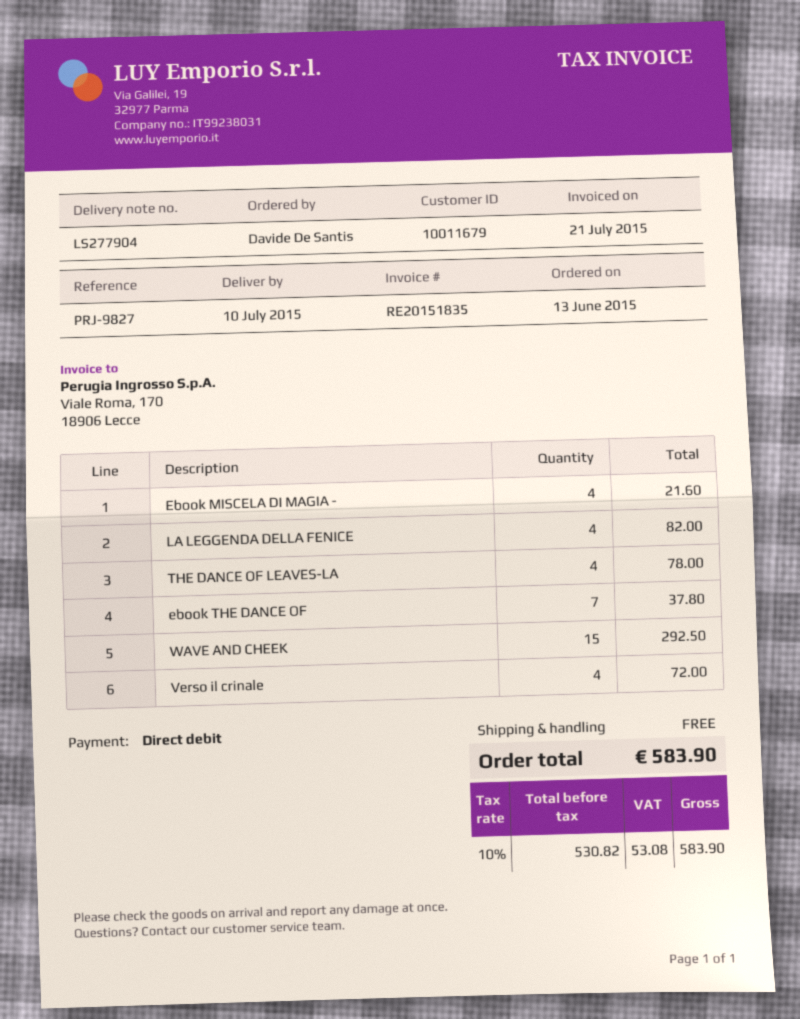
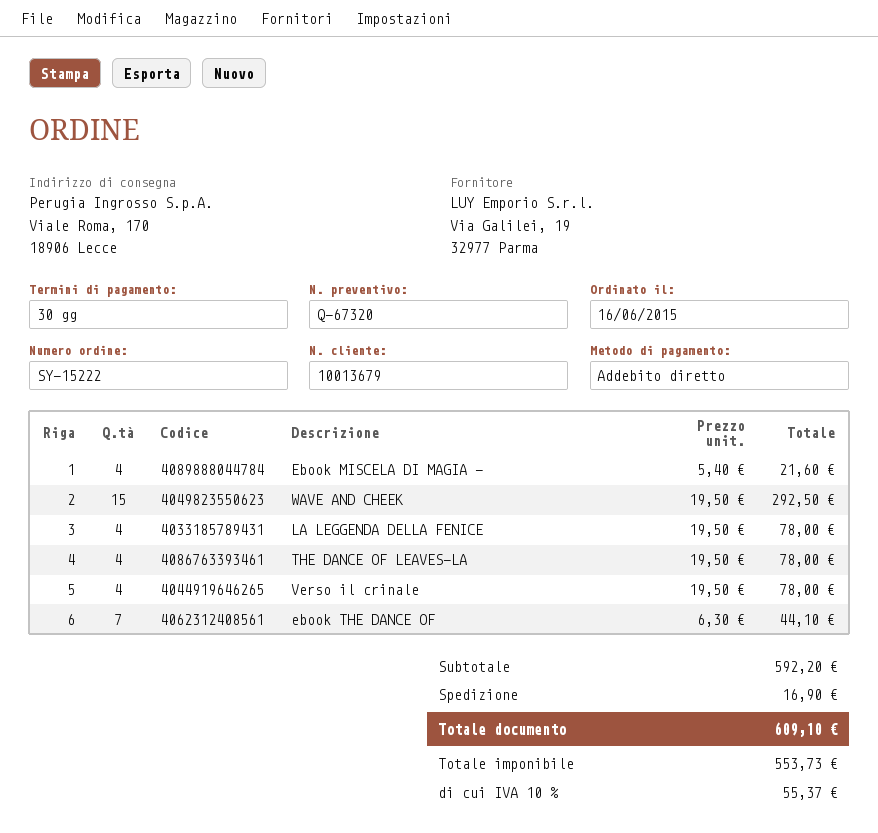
order date: 2015-06-13 -> 2015-06-16
customer number: 10011679 -> 10013679
LA LEGGENDA DELLA FENICE: 4 for 82.00 -> 4 for 78.00
ebook THE DANCE OF: 7 for 37.80 -> 7 for 44.10
Verso il crinale: 4 for 72.00 -> 4 for 78.00
shipping: 0.00 -> 16.90
net: 530.82 -> 553.73
tax: 10% = 53.08 -> 10% = 55.37
total: 583.90 -> 609.10

